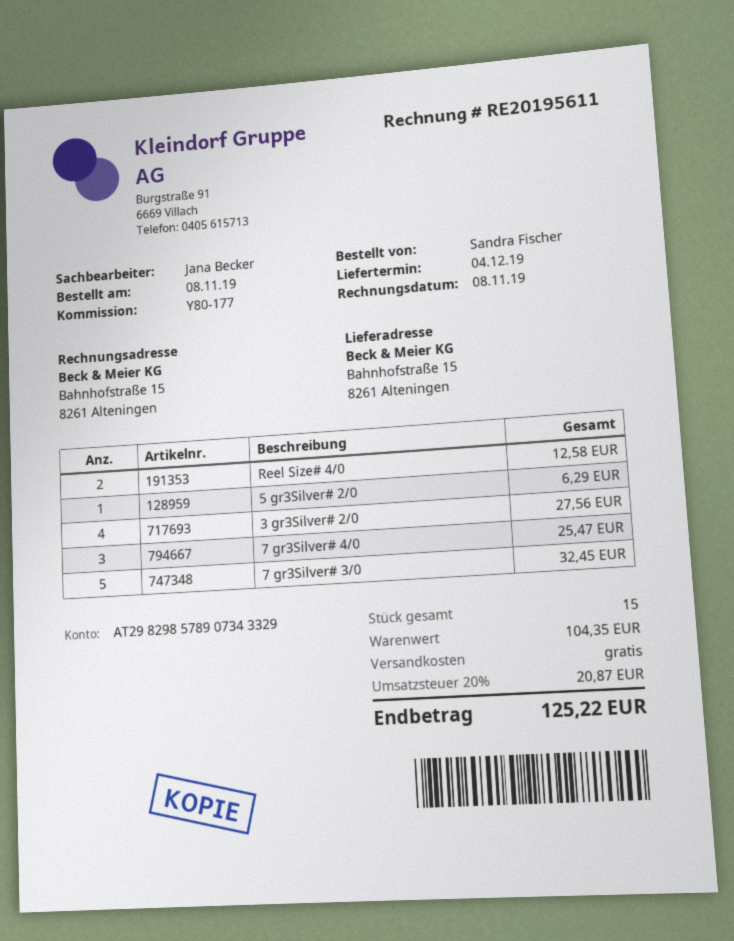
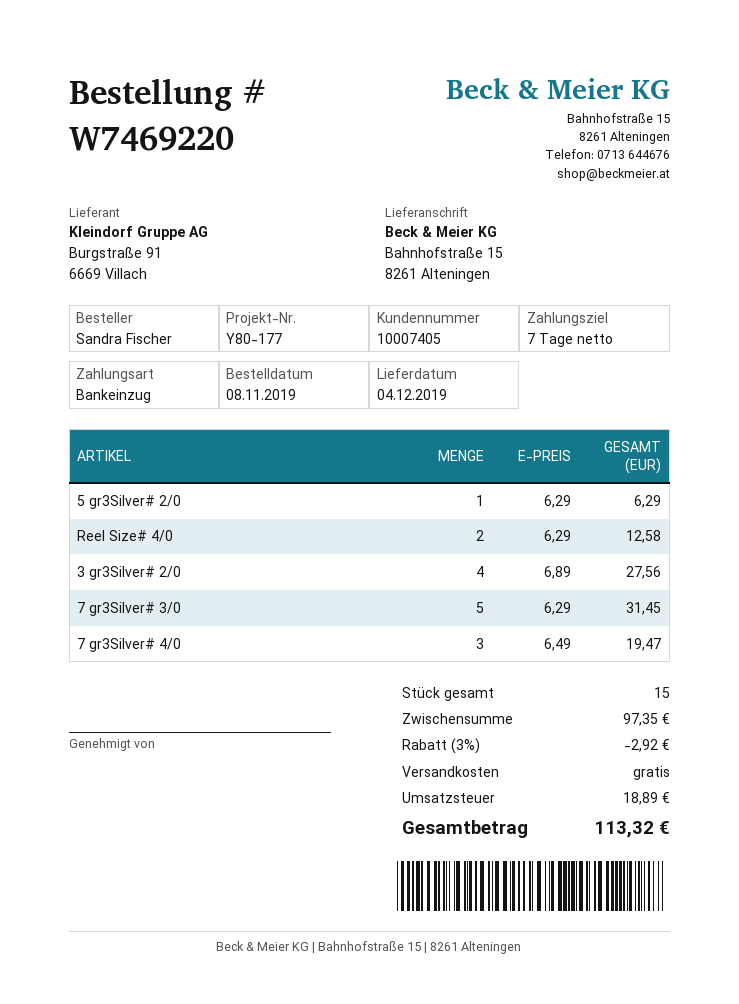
7 gr3Silver# 4/0: 3 for 25.47 -> 3 for 19.47
7 gr3Silver# 3/0: 5 for 32.45 -> 5 for 31.45
subtotal: 104.35 -> 97.35
discount: none -> 3% = 2.92
tax: 20.87 -> 18.89
total: 125.22 -> 113.32

